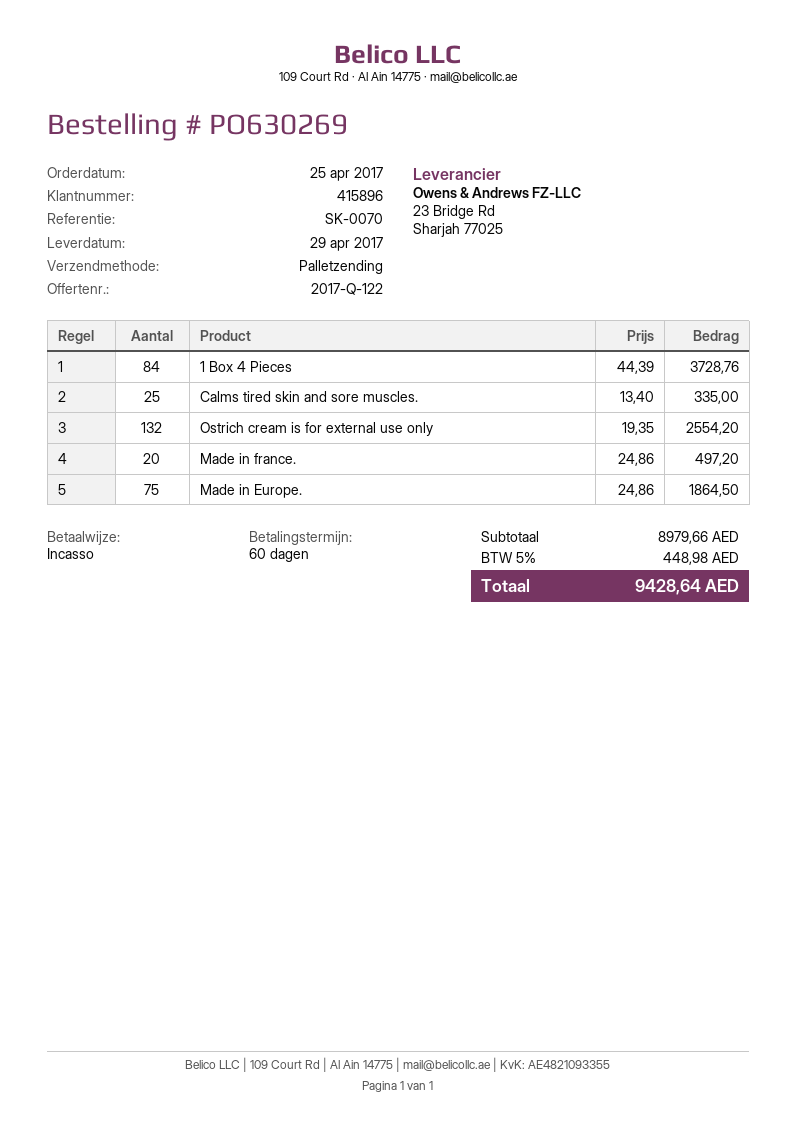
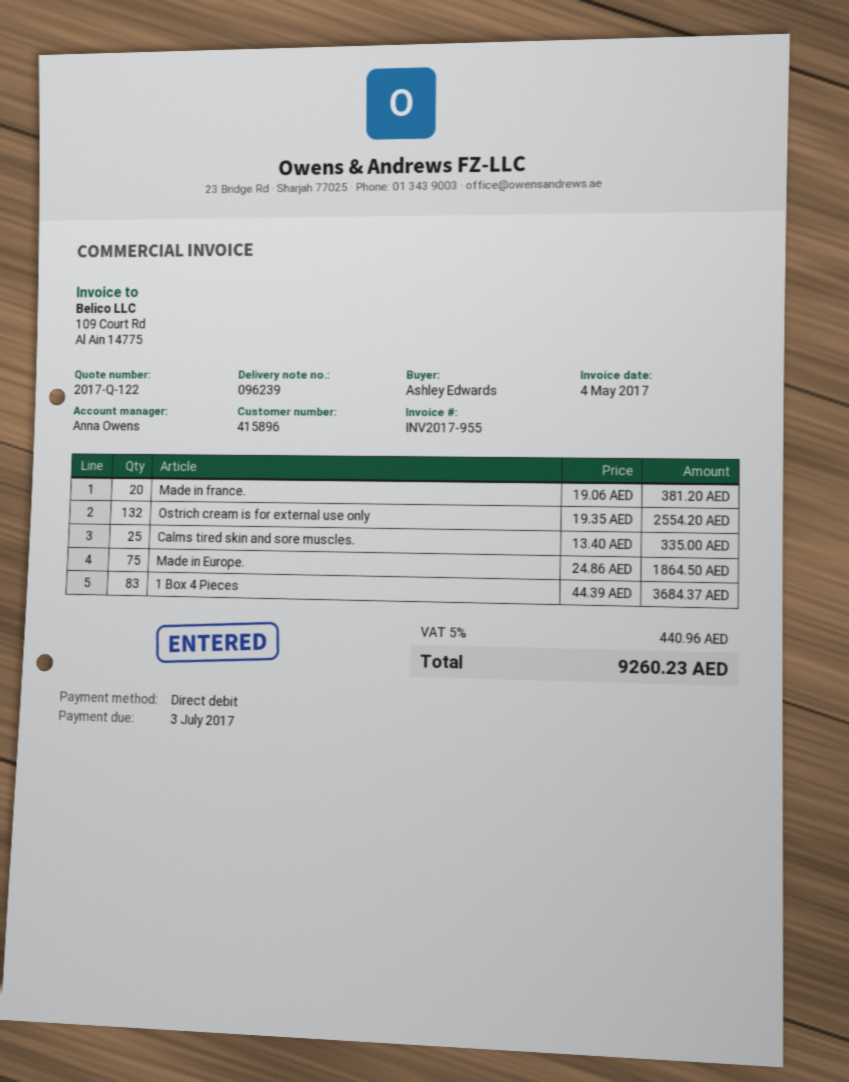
1 Box 4 Pieces: 84 x 44.39 = 3728.76 -> 83 x 44.39 = 3684.37
Made in france.: 20 x 24.86 = 497.20 -> 20 x 19.06 = 381.20
tax: 5% = 448.98 -> 5% = 440.96
total: 9428.64 -> 9260.23

